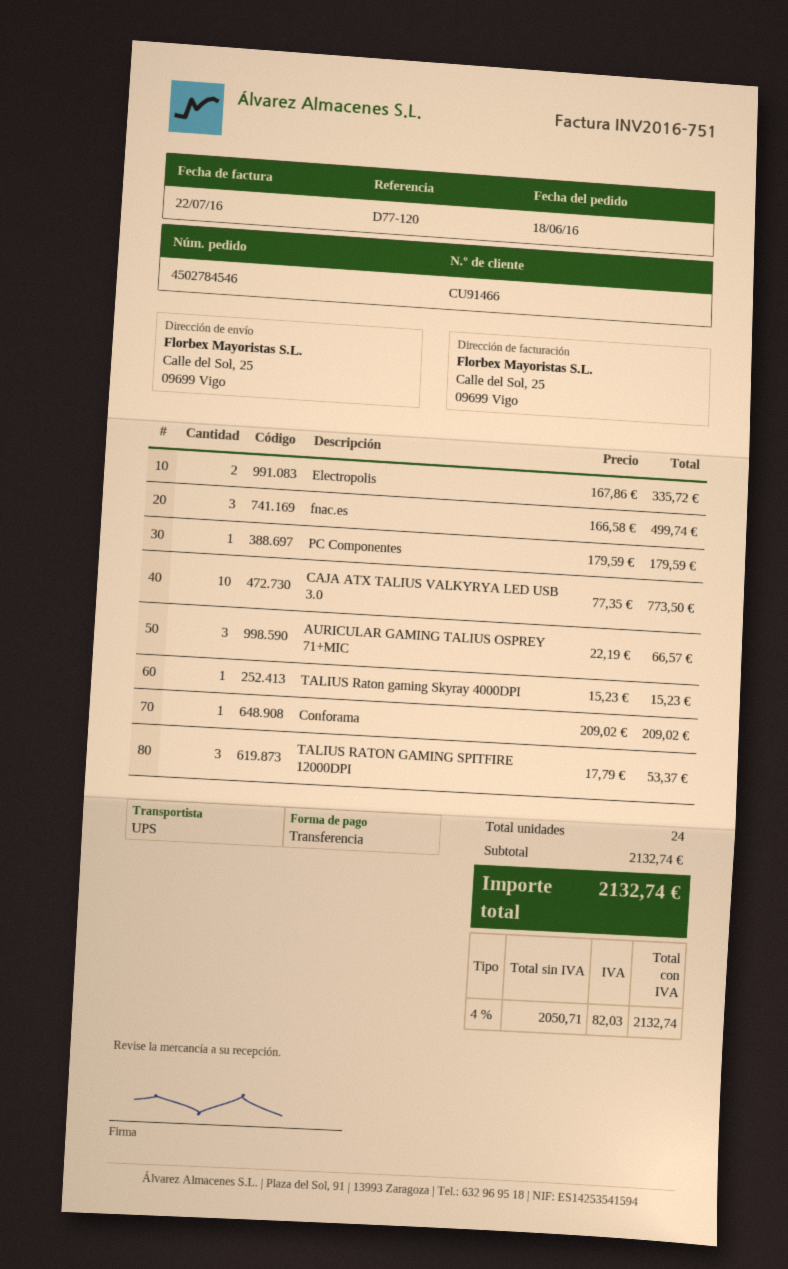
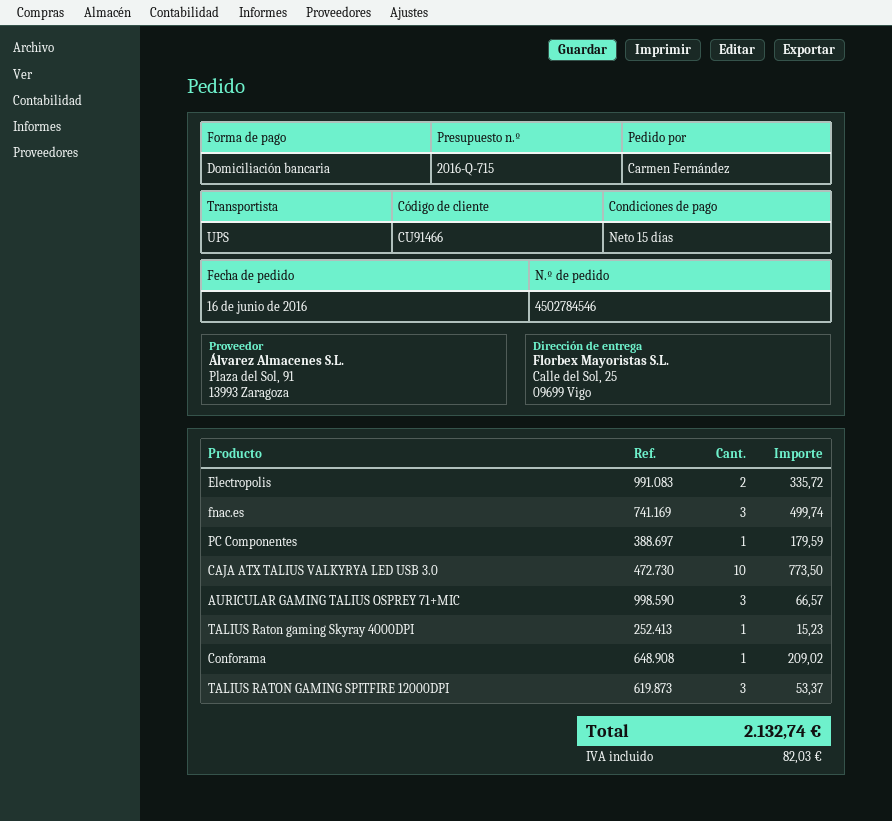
order date: 2016-06-18 -> 2016-06-16
payment method: bank transfer -> direct debit

